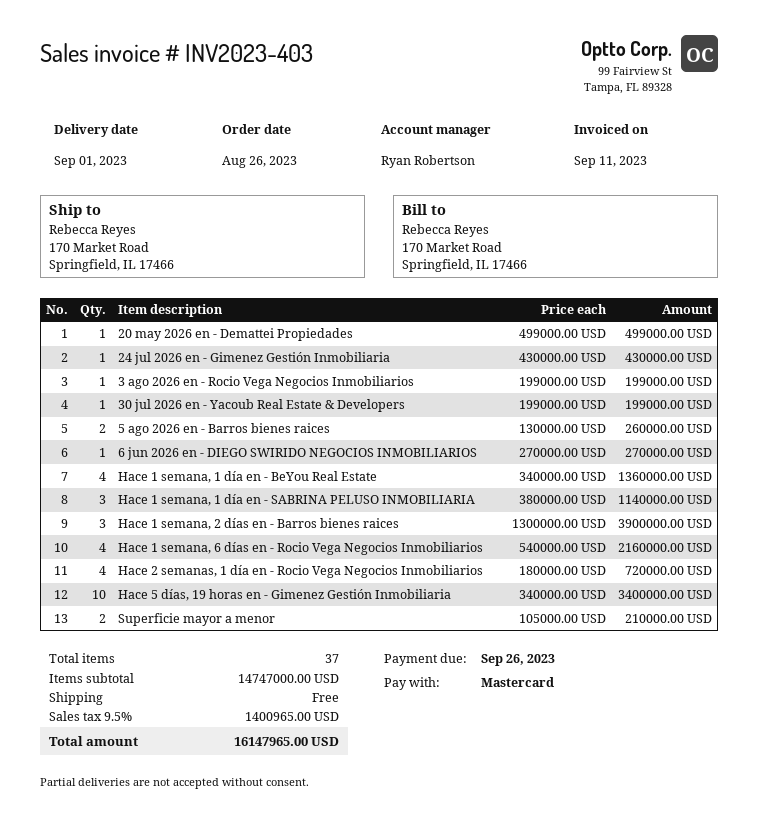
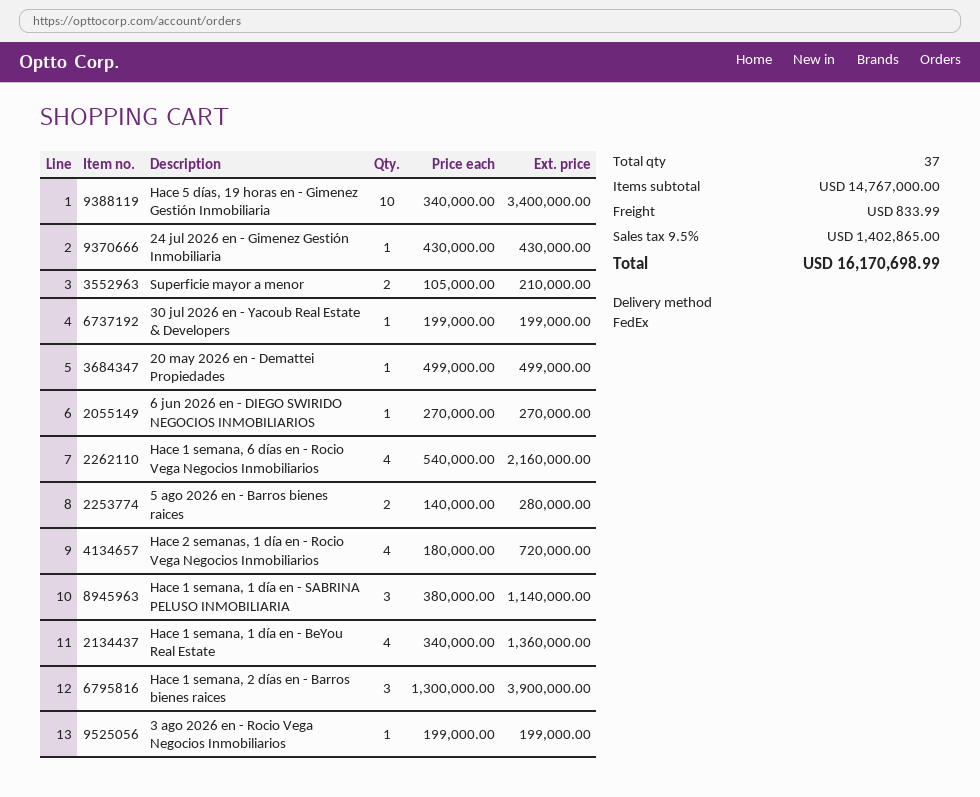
5 ago 2026 en - Barros bienes raices: 2 x 130000.00 = 260000.00 -> 2 x 140000.00 = 280000.00
subtotal: 14747000.00 -> 14767000.00
shipping: 0.00 -> 833.99
tax: 9.5% = 1400965.00 -> 9.5% = 1402865.00
total: 16147965.00 -> 16170698.99

